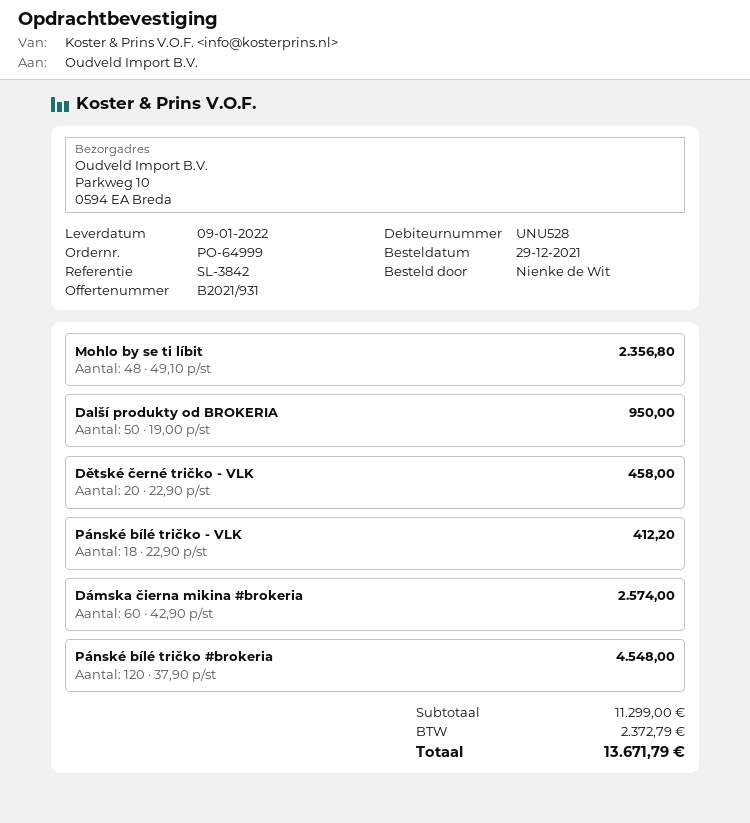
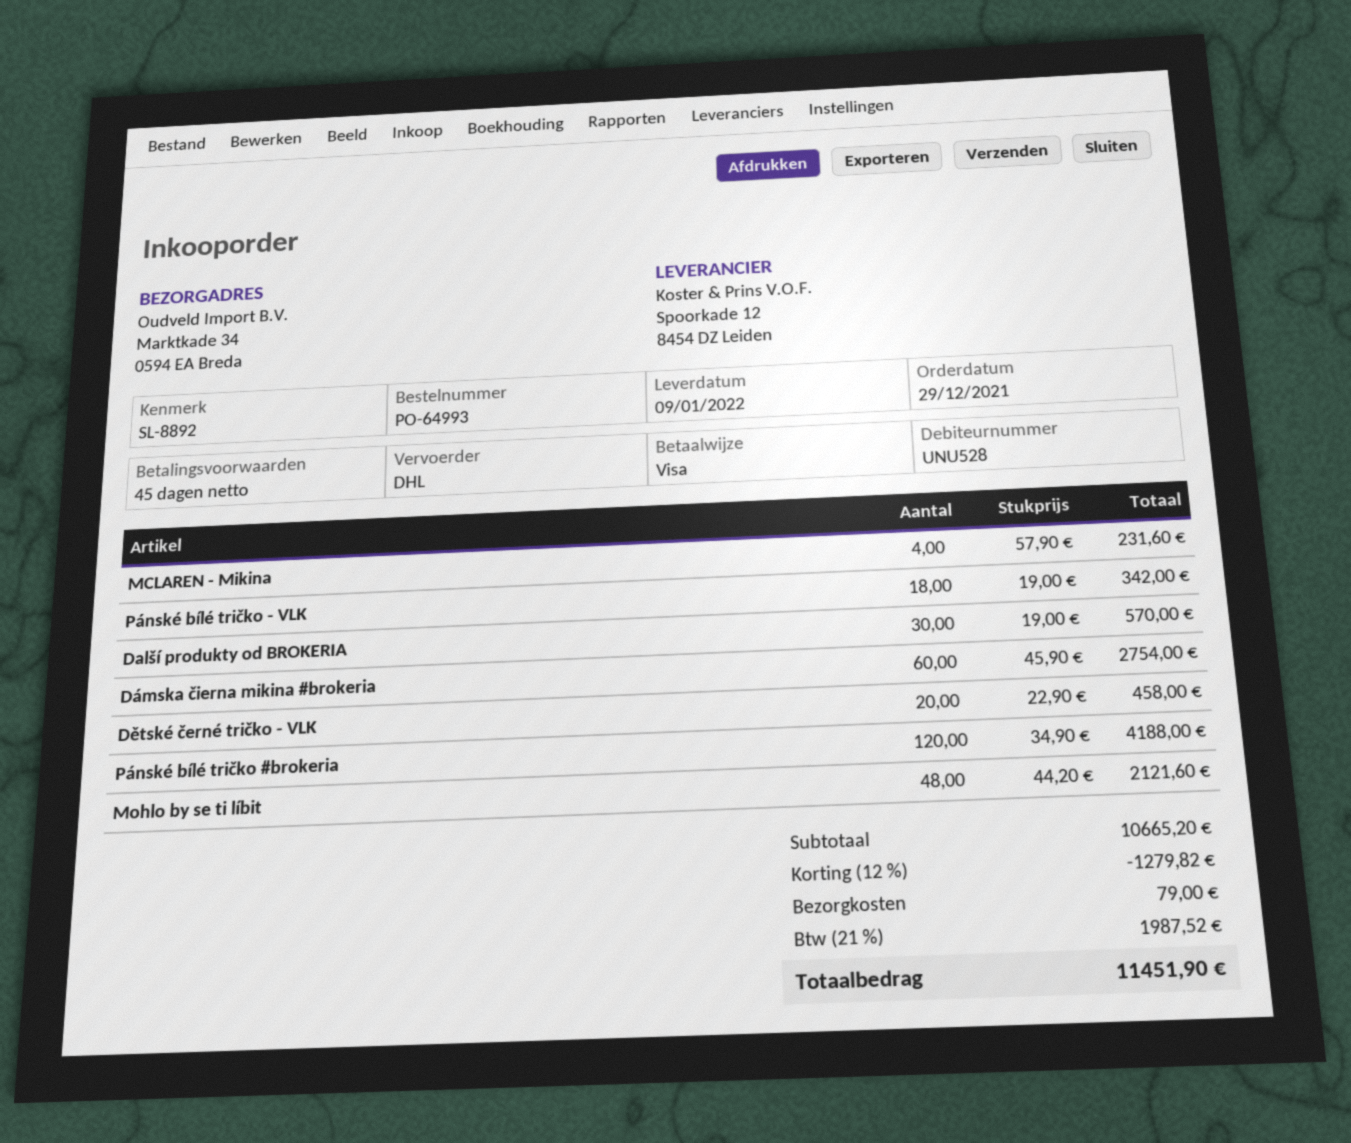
order number: PO-64999 -> PO-64993
reference: SL-3842 -> SL-8892
ship to: Parkweg 10, 0594 EA Breda -> Marktkade 34, 0594 EA Breda
Mohlo by se ti líbit: 48 x 49.10 = 2356.80 -> 48 x 44.20 = 2121.60
Další produkty od BROKERIA: 50 x 19.00 = 950.00 -> 30 x 19.00 = 570.00
Pánské bílé tričko - VLK: 18 x 22.90 = 412.20 -> 18 x 19.00 = 342.00
Dámska čierna mikina #brokeria: 60 x 42.90 = 2574.00 -> 60 x 45.90 = 2754.00
Pánské bílé tričko #brokeria: 120 x 37.90 = 4548.00 -> 120 x 34.90 = 4188.00
MCLAREN - Mikina: none -> 4 x 57.90 = 231.60
subtotal: 11299.00 -> 10665.20
discount: none -> 12% = 1279.82
shipping: none -> 79.00
tax: 2372.79 -> 1987.52
total: 13671.79 -> 11451.90

